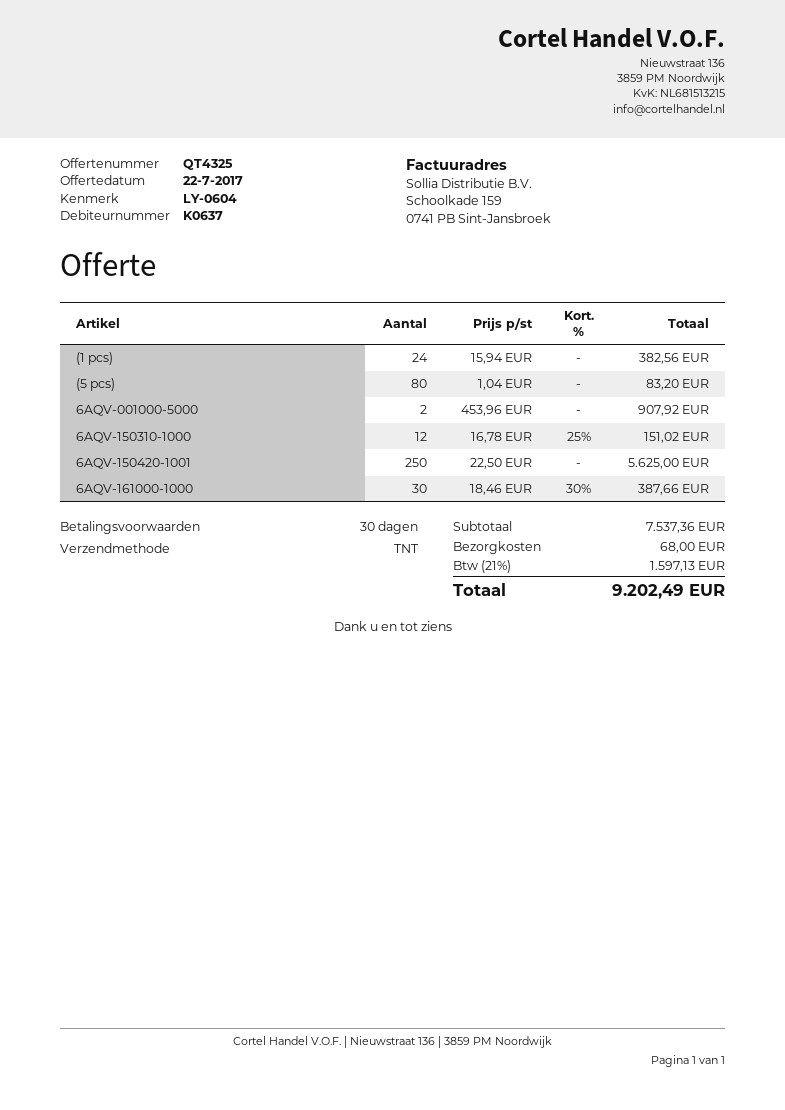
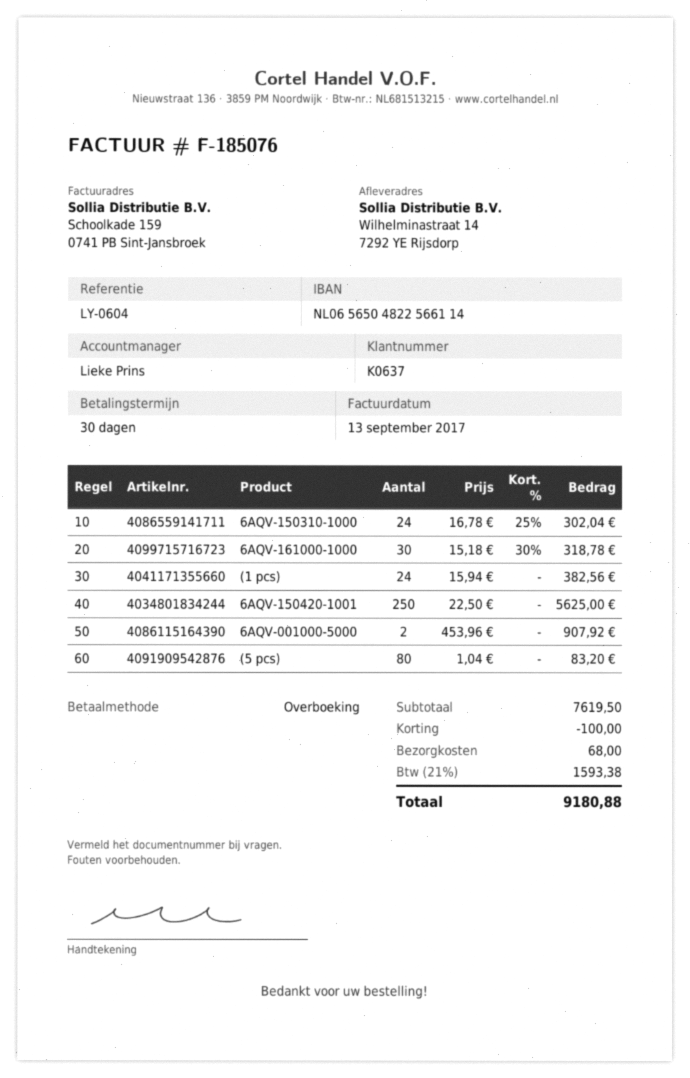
6AQV-150310-1000: 12 x 16.78 - 25% = 151.02 -> 24 x 16.78 - 25% = 302.04
6AQV-161000-1000: 30 x 18.46 - 30% = 387.66 -> 30 x 15.18 - 30% = 318.78
subtotal: 7537.36 -> 7619.50
discount: none -> 100.00
tax: 21% = 1597.13 -> 21% = 1593.38
total: 9202.49 -> 9180.88

